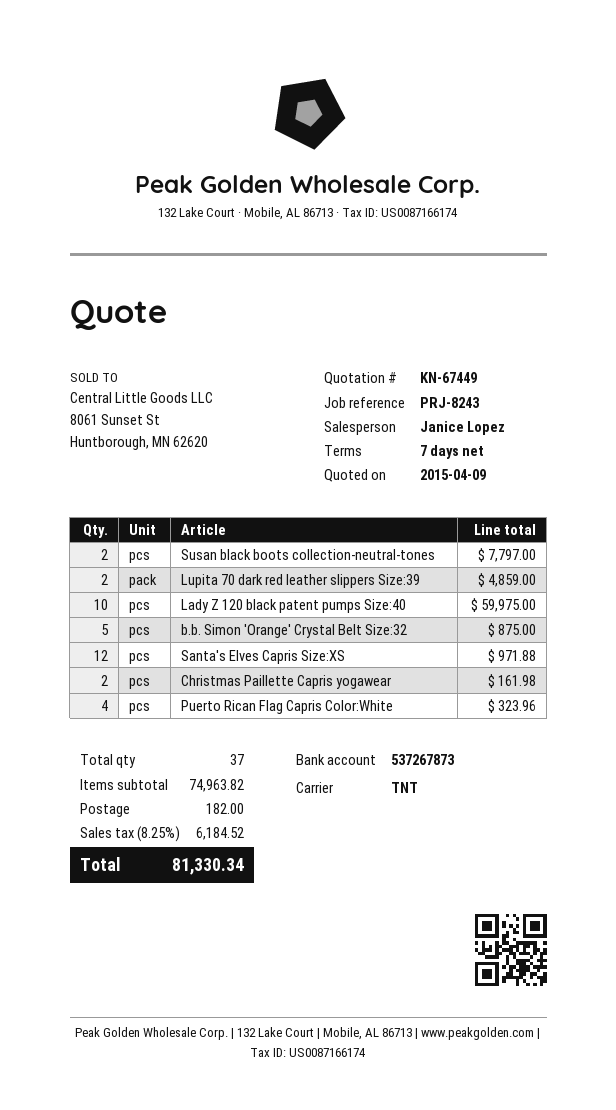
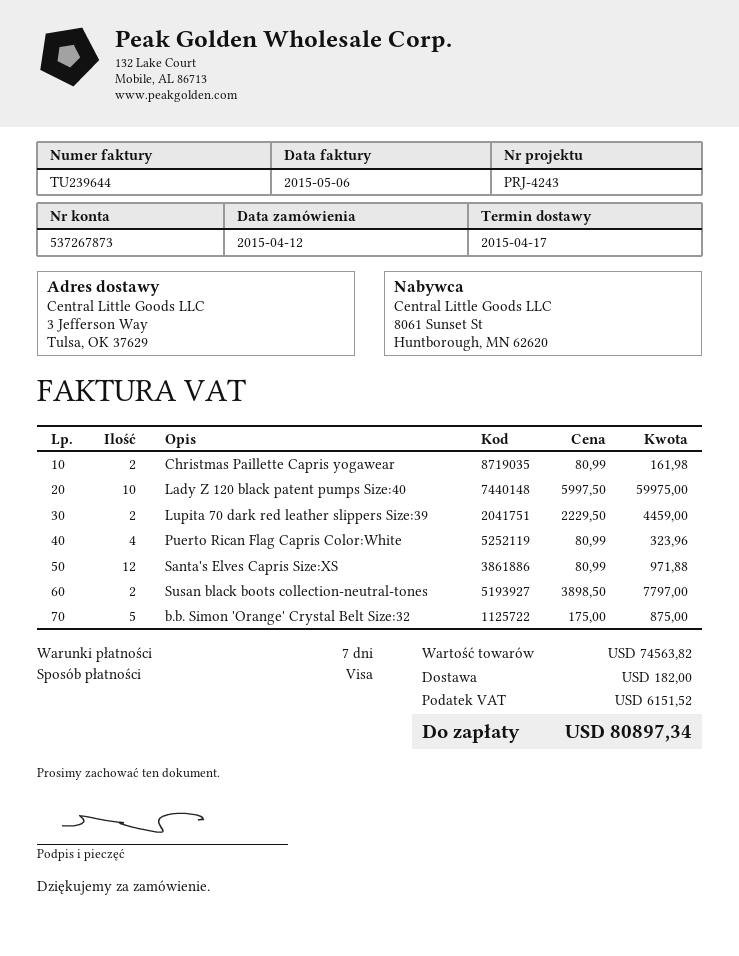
reference: PRJ-8243 -> PRJ-4243
Lupita 70 dark red leather slippers Size:39: 2 for 4859.00 -> 2 for 4459.00
subtotal: 74963.82 -> 74563.82
tax: 6184.52 -> 6151.52
total: 81330.34 -> 80897.34

